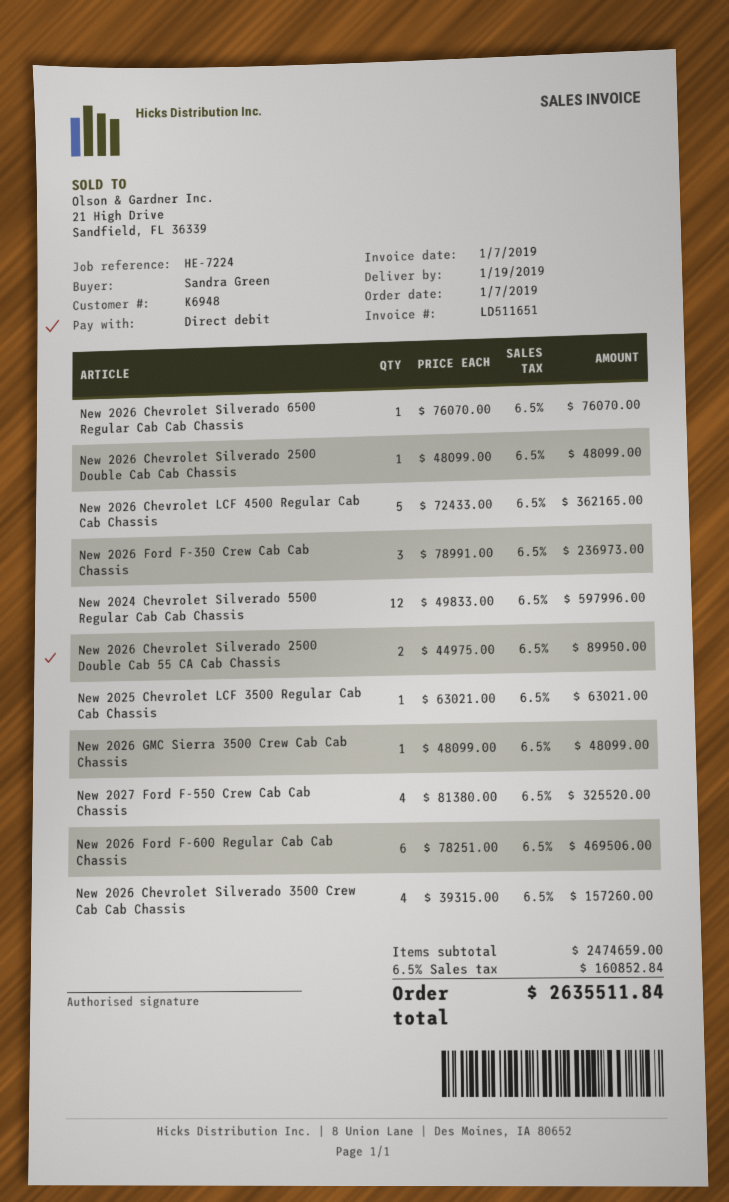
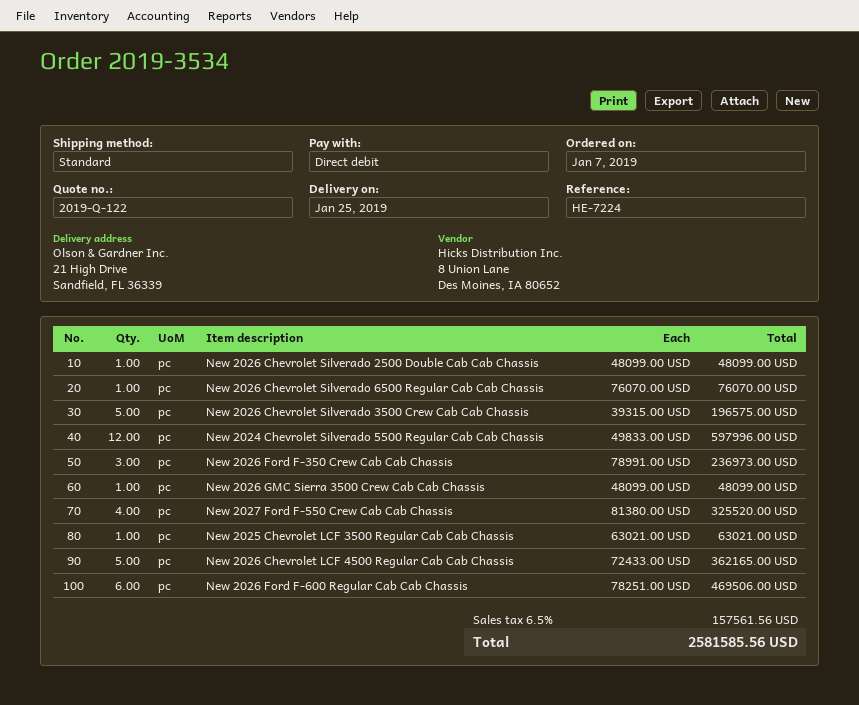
delivery date: 2019-01-19 -> 2019-01-25
New 2026 Chevrolet Silverado 2500 Double Cab 55 CA Cab Chassis: 2 x 44975.00 = 89950.00 -> none
New 2026 Chevrolet Silverado 3500 Crew Cab Cab Chassis: 4 x 39315.00 = 157260.00 -> 5 x 39315.00 = 196575.00
tax: 6.5% = 160852.84 -> 6.5% = 157561.56
total: 2635511.84 -> 2581585.56

